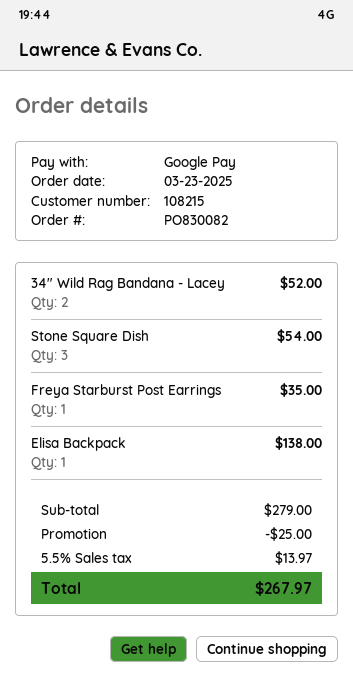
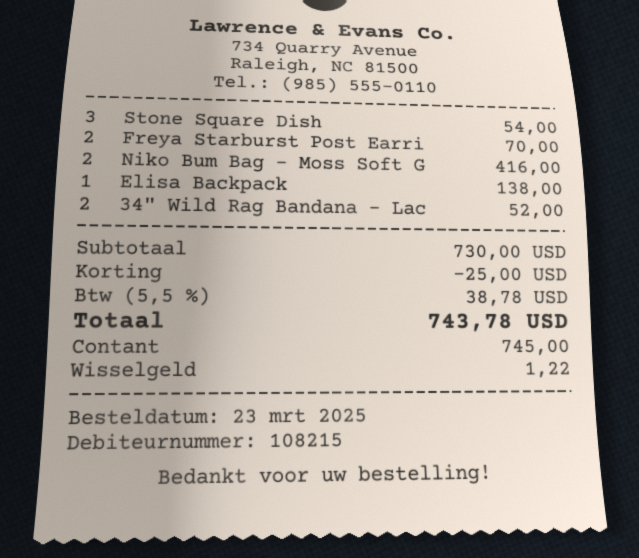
payment method: Google Pay -> cash
Freya Starburst Post Earrings: 1 for 35.00 -> 2 for 70.00
Niko Bum Bag - Moss Soft G: none -> 2 for 416.00
subtotal: 279.00 -> 730.00
tax: 5.5% = 13.97 -> 5.5% = 38.78
total: 267.97 -> 743.78

